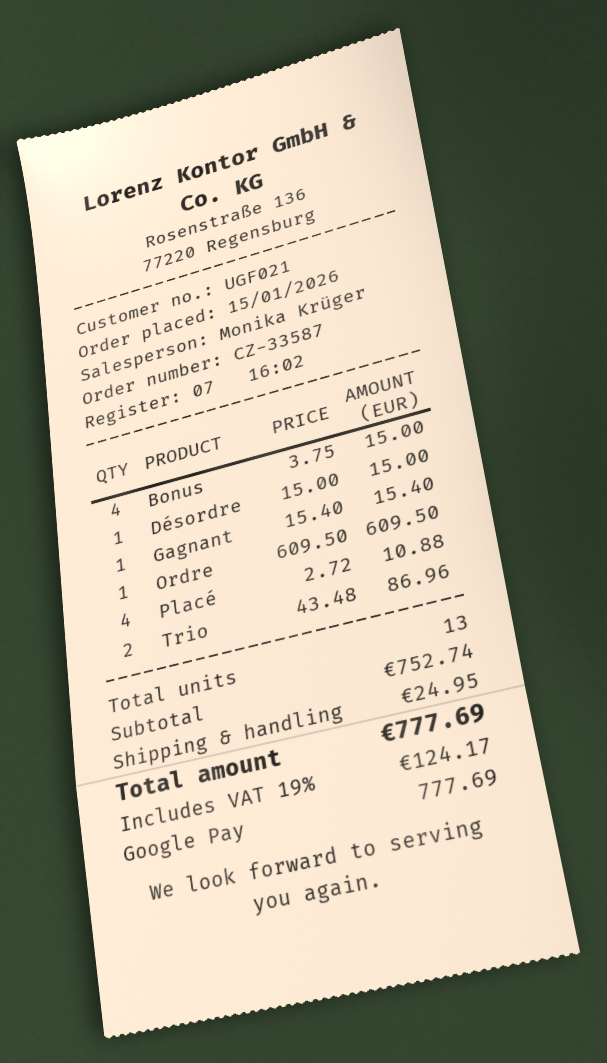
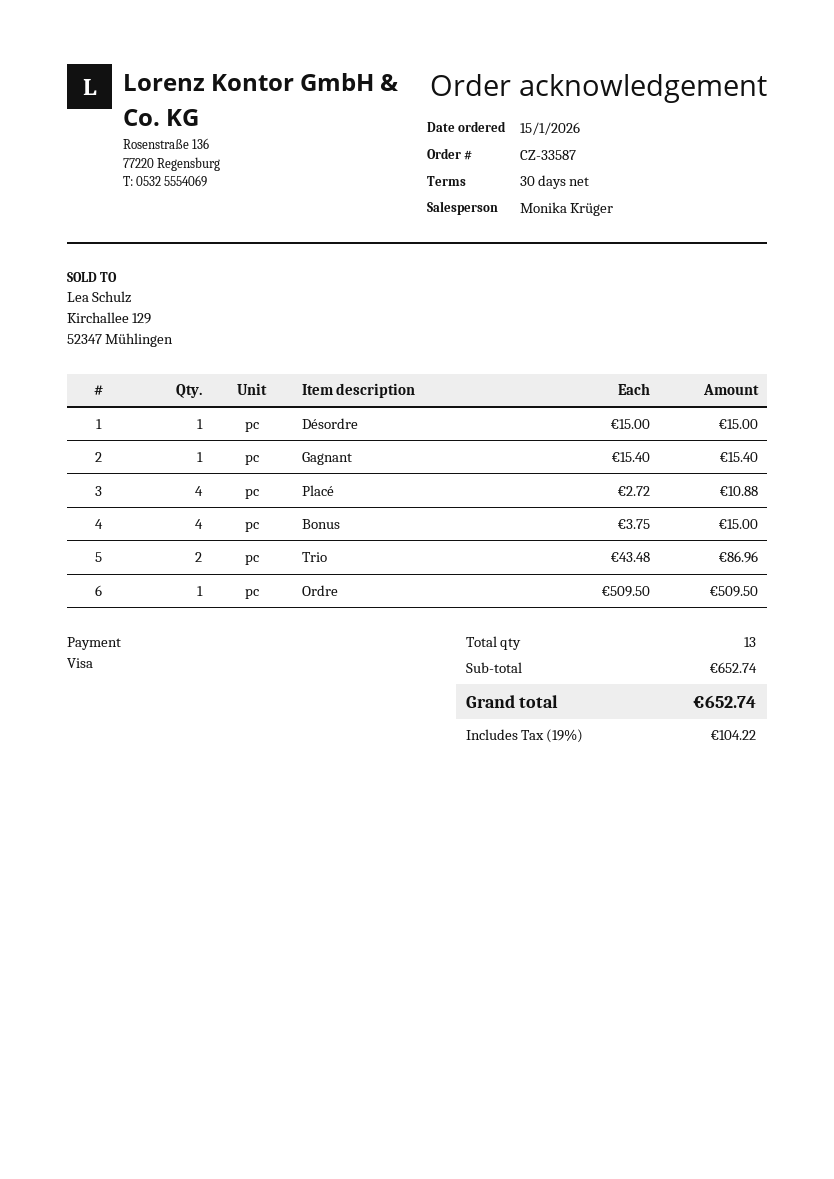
payment method: Google Pay -> Visa
Ordre: 1 x 609.50 = 609.50 -> 1 x 509.50 = 509.50
subtotal: 752.74 -> 652.74
shipping: 24.95 -> none
tax: 19% = 124.17 -> 19% = 104.22
total: 777.69 -> 652.74

